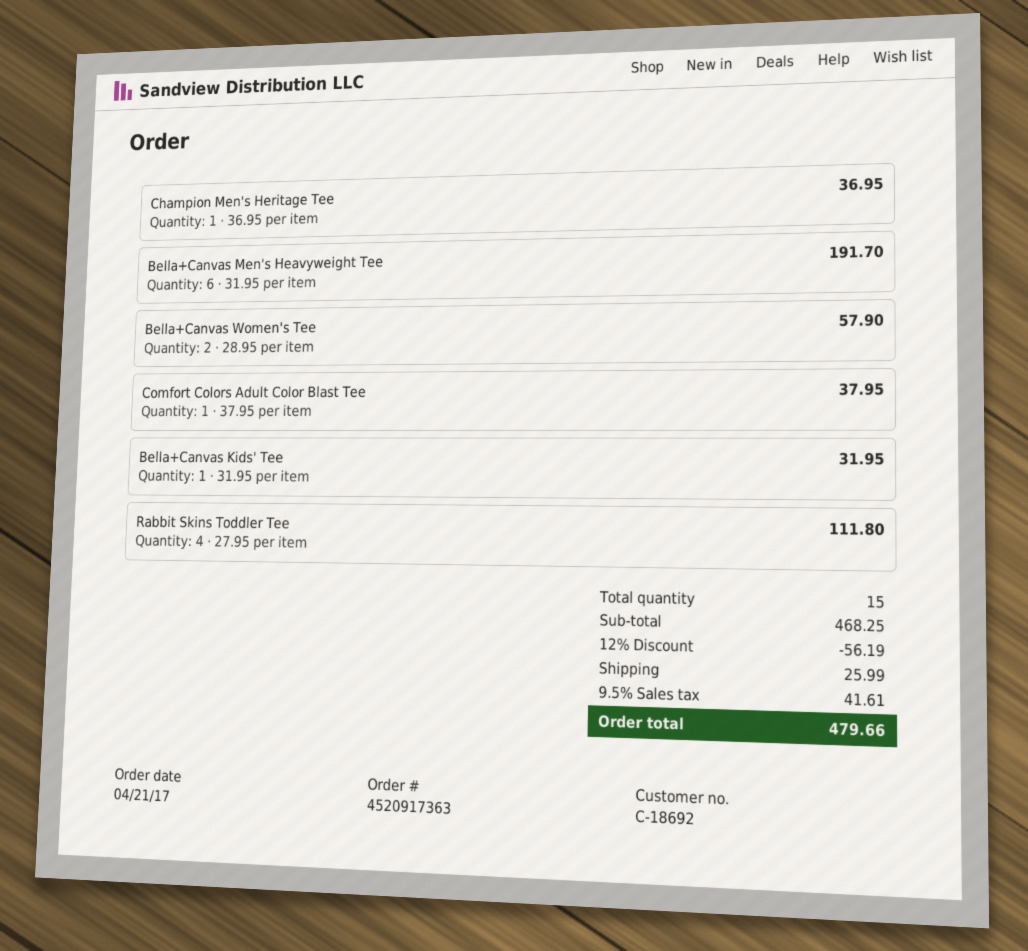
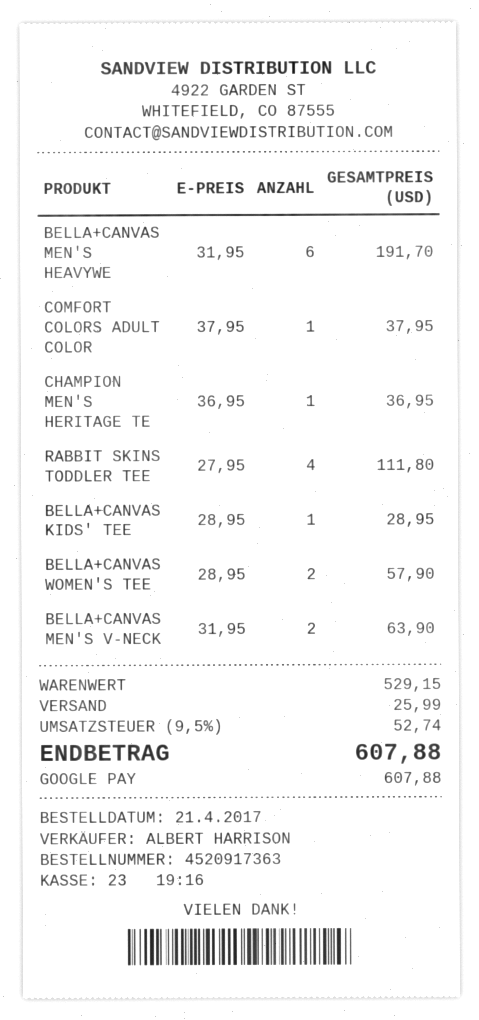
Bella+Canvas Kids' Tee: 1 x 31.95 = 31.95 -> 1 x 28.95 = 28.95
BELLA+CANVAS MEN'S V-NECK: none -> 2 x 31.95 = 63.90
subtotal: 468.25 -> 529.15
discount: 12% = 56.19 -> none
tax: 9.5% = 41.61 -> 9.5% = 52.74
total: 479.66 -> 607.88

